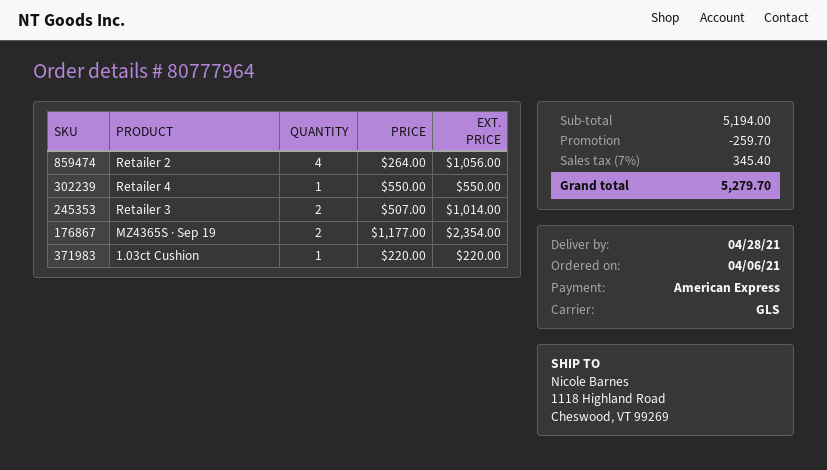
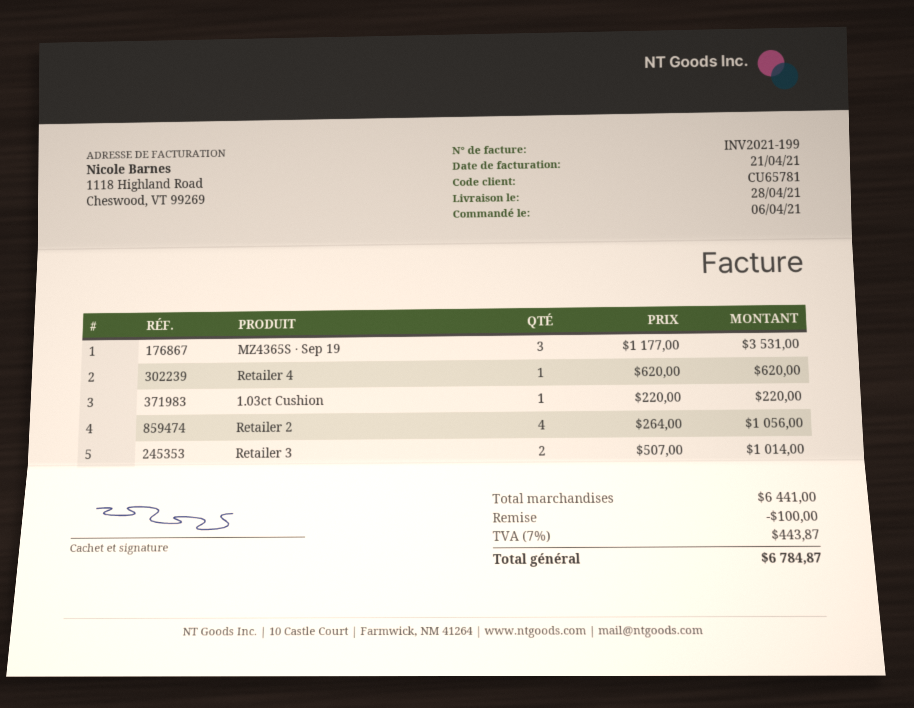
Retailer 4: 1 x 550.00 = 550.00 -> 1 x 620.00 = 620.00
MZ4365S · Sep 19: 2 x 1177.00 = 2354.00 -> 3 x 1177.00 = 3531.00
subtotal: 5194.00 -> 6441.00
discount: 259.70 -> 100.00
tax: 7% = 345.40 -> 7% = 443.87
total: 5279.70 -> 6784.87

